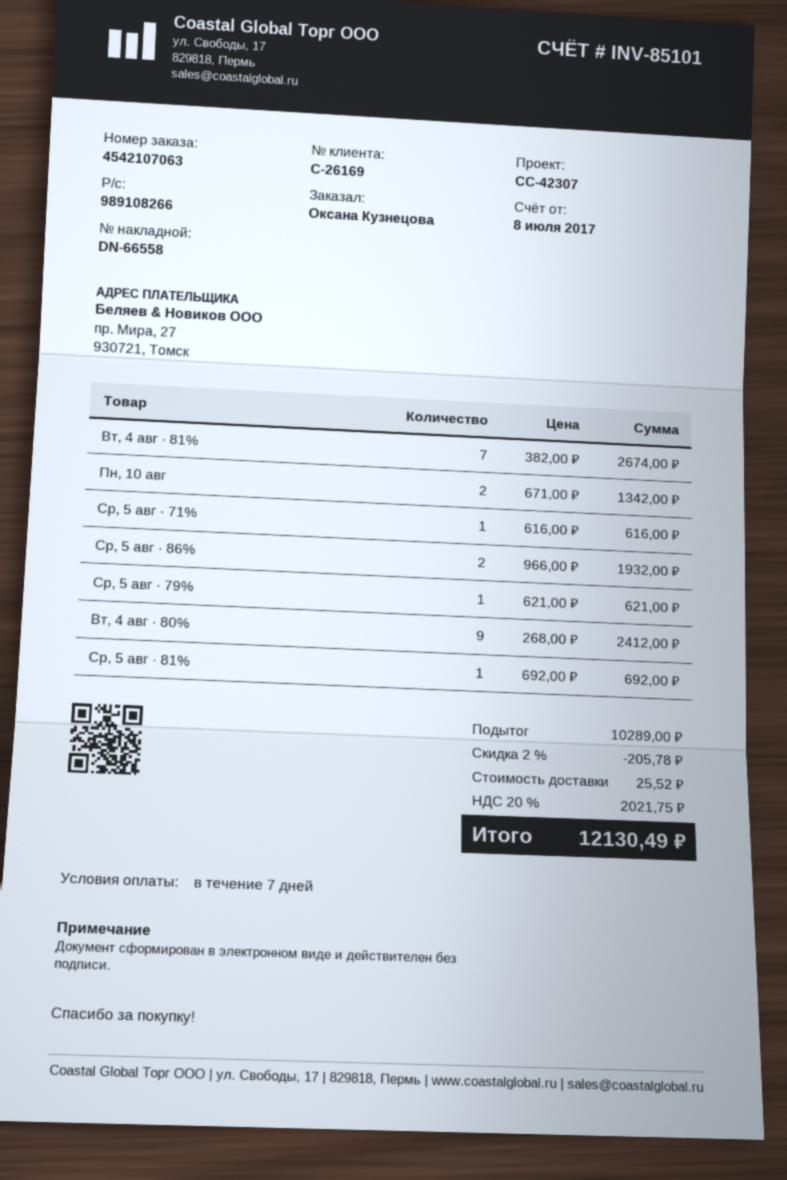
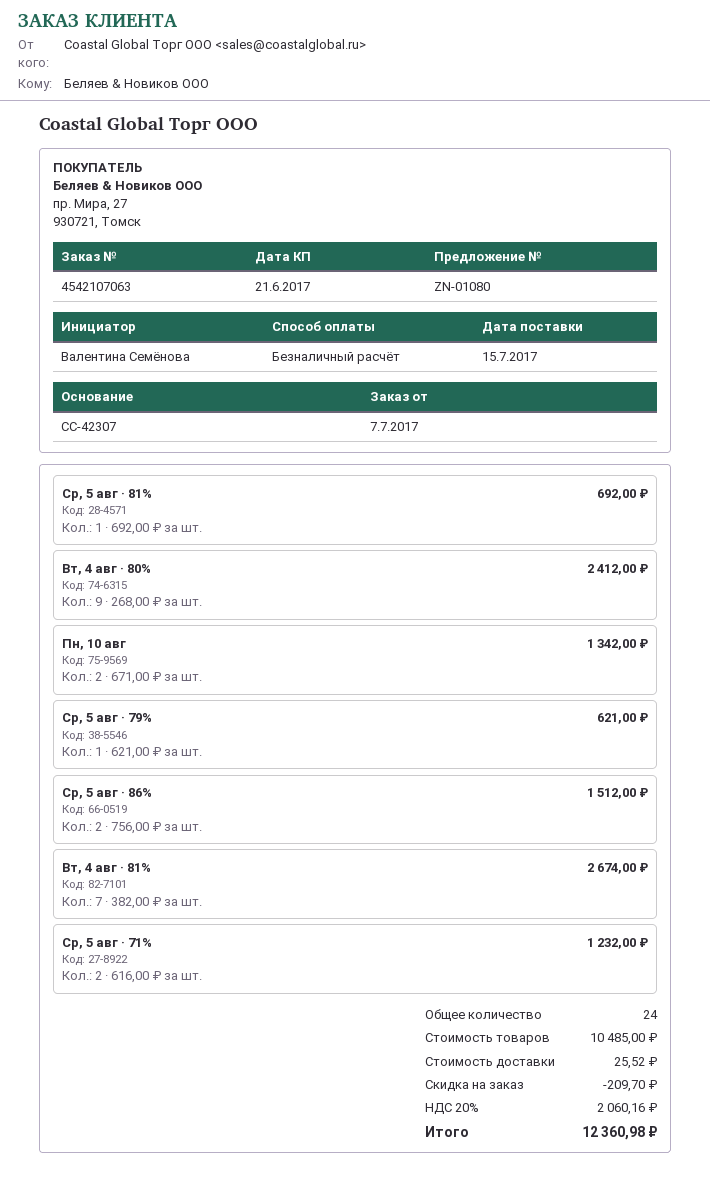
ordered by: Оксана Кузнецова -> Валентина Семёнова
Ср, 5 авг · 71%: 1 x 616.00 = 616.00 -> 2 x 616.00 = 1232.00
Ср, 5 авг · 86%: 2 x 966.00 = 1932.00 -> 2 x 756.00 = 1512.00
subtotal: 10289.00 -> 10485.00
discount: 205.78 -> 209.70
tax: 20% = 2021.75 -> 20% = 2060.16
total: 12130.49 -> 12360.98

